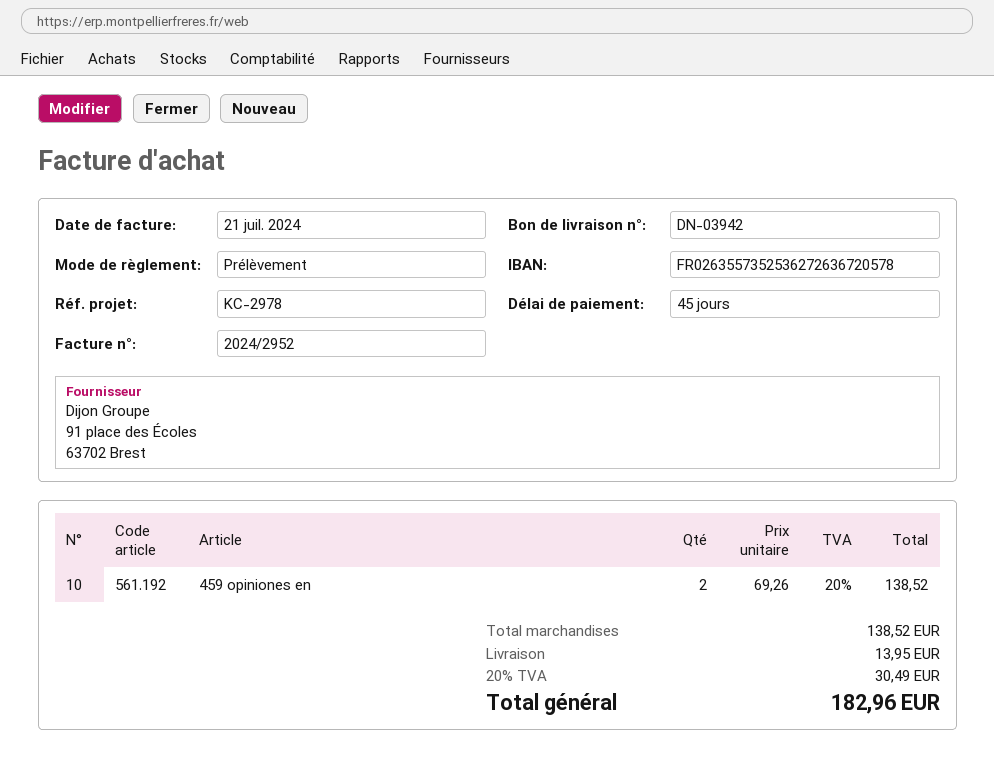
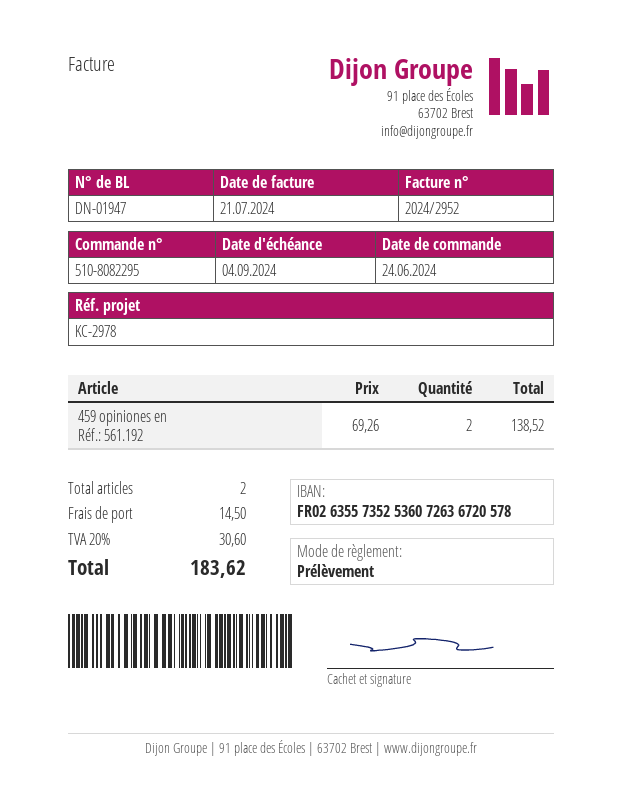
delivery note number: DN-03942 -> DN-01947
bank account: FR0263557352536272636720578 -> FR0263557352536072636720578
shipping: 13.95 -> 14.50
tax: 20% = 30.49 -> 20% = 30.60
total: 182.96 -> 183.62

